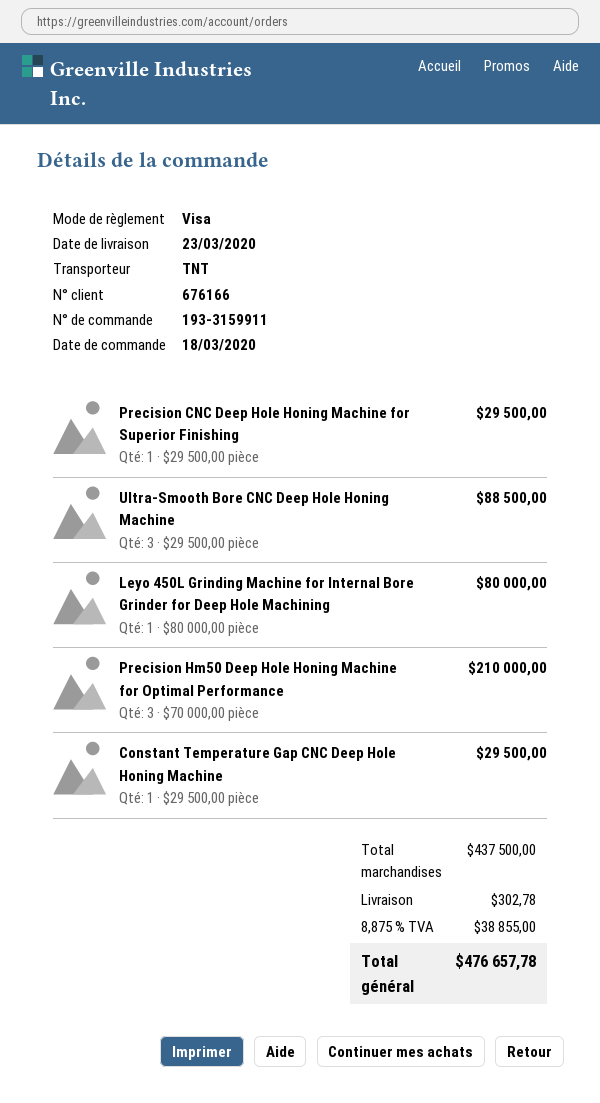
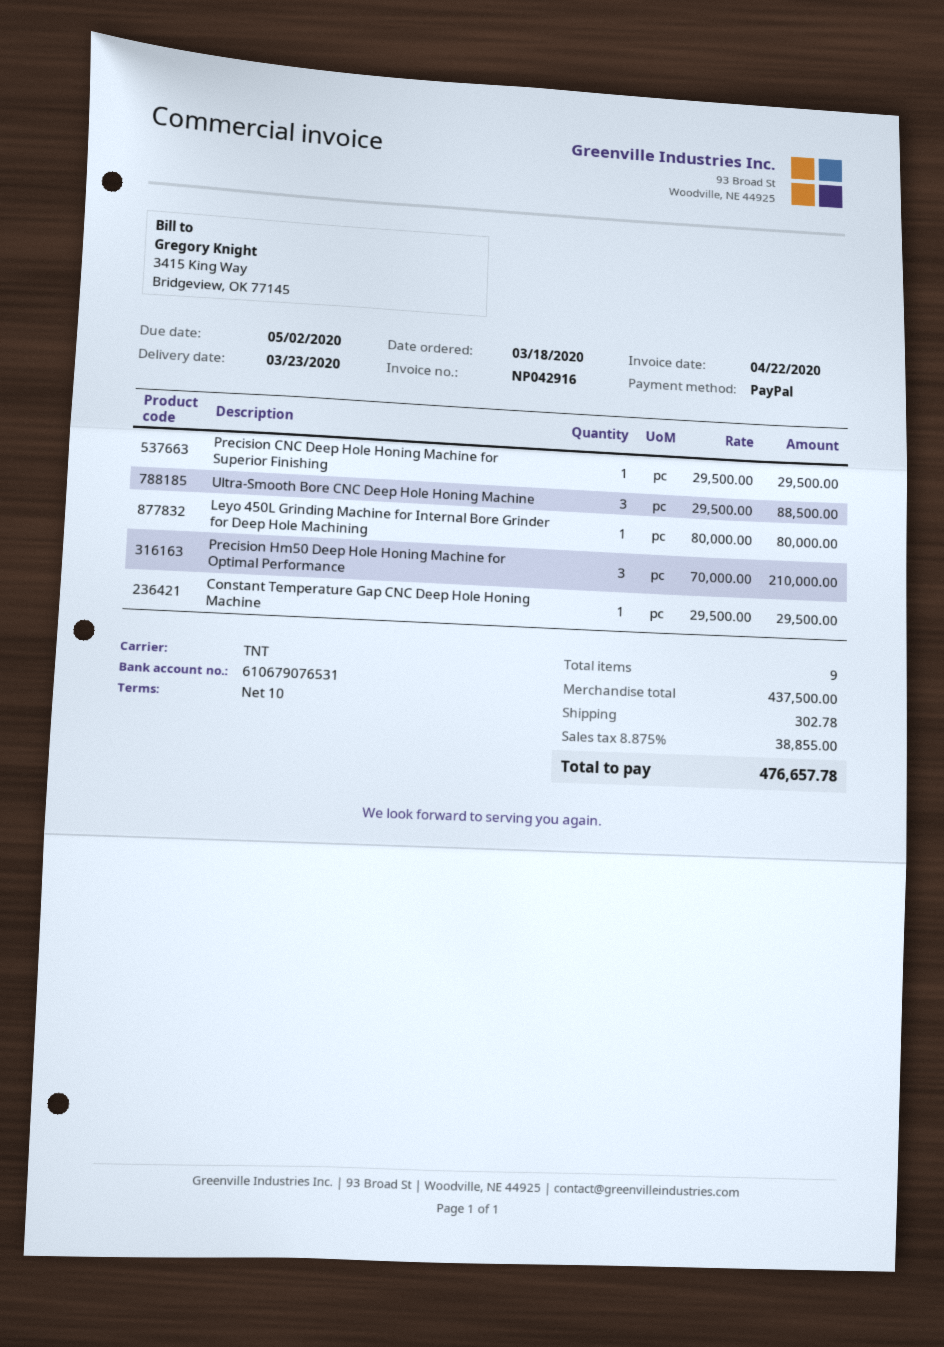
payment method: Visa -> PayPal

